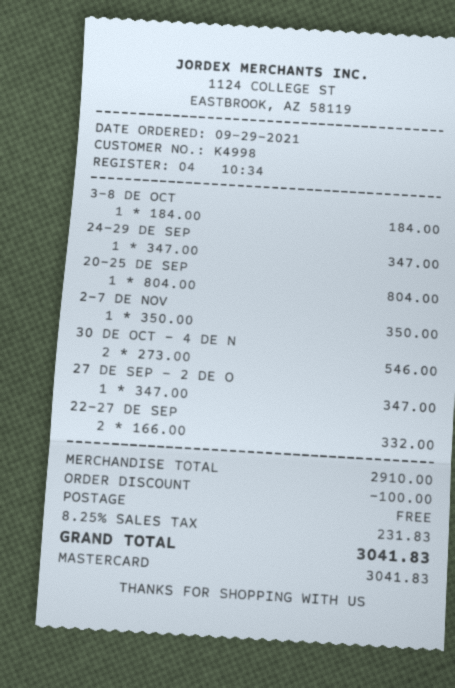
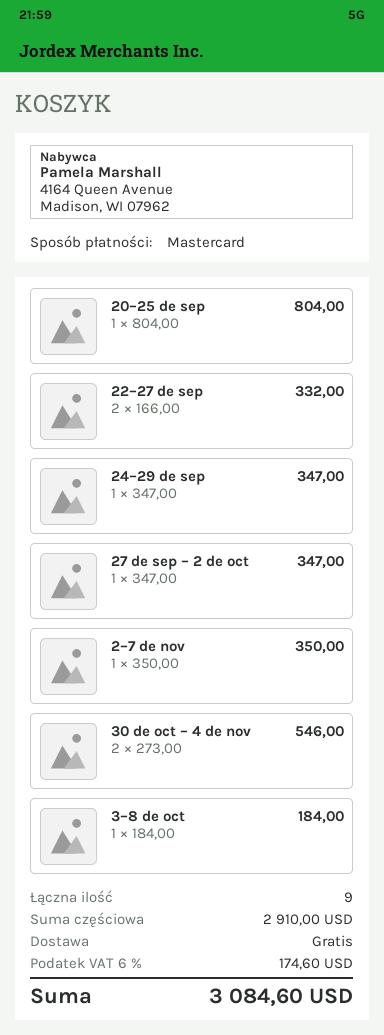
discount: 100.00 -> none
tax: 8.25% = 231.83 -> 6% = 174.60
total: 3041.83 -> 3084.60

